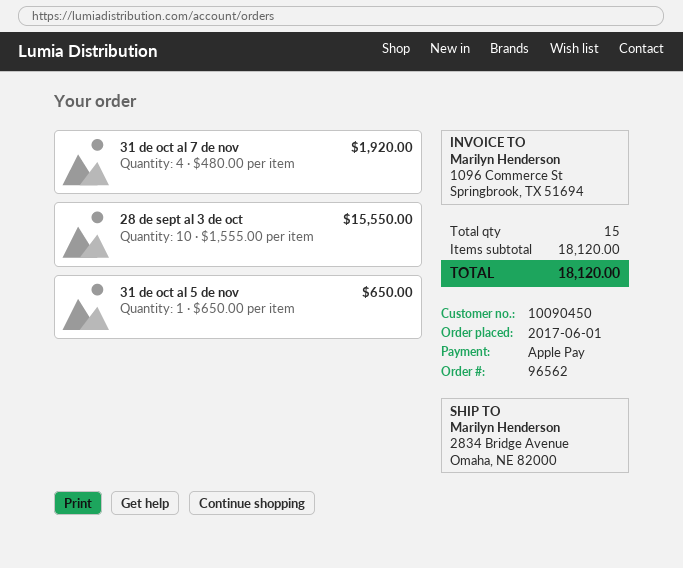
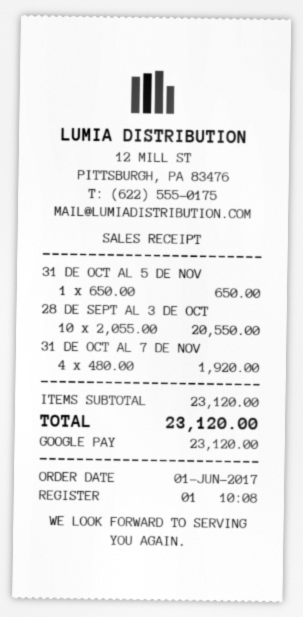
payment method: Apple Pay -> Google Pay
28 de sept al 3 de oct: 10 x 1555.00 = 15550.00 -> 10 x 2055.00 = 20550.00
subtotal: 18120.00 -> 23120.00
total: 18120.00 -> 23120.00

